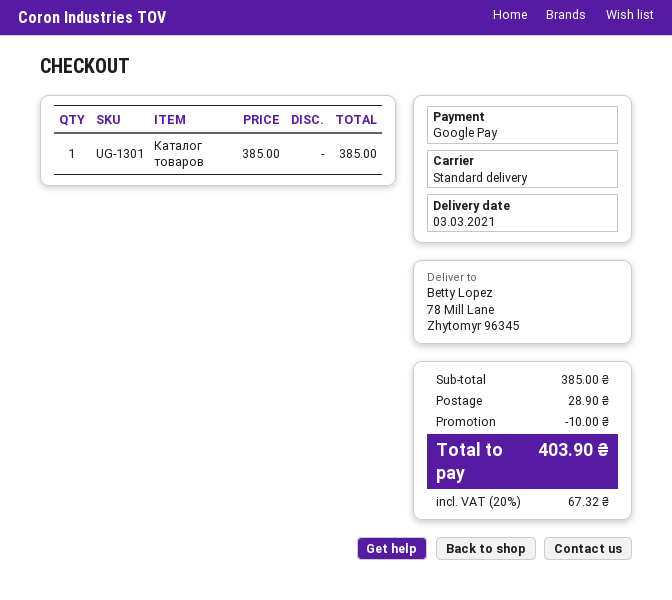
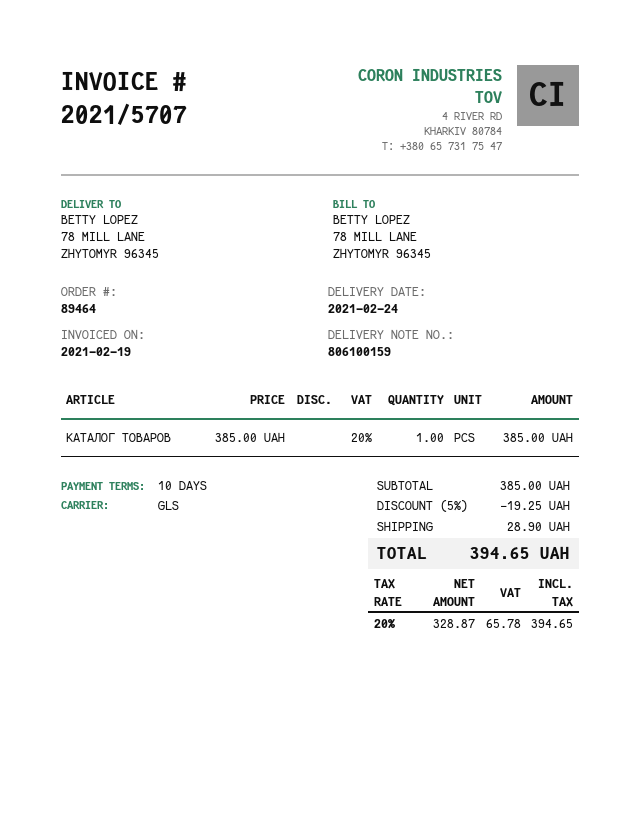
delivery date: 2021-03-03 -> 2021-02-24
shipping method: standard -> GLS
discount: 10.00 -> 19.25
tax: 20% = 67.32 -> 20% = 65.78
total: 403.90 -> 394.65

